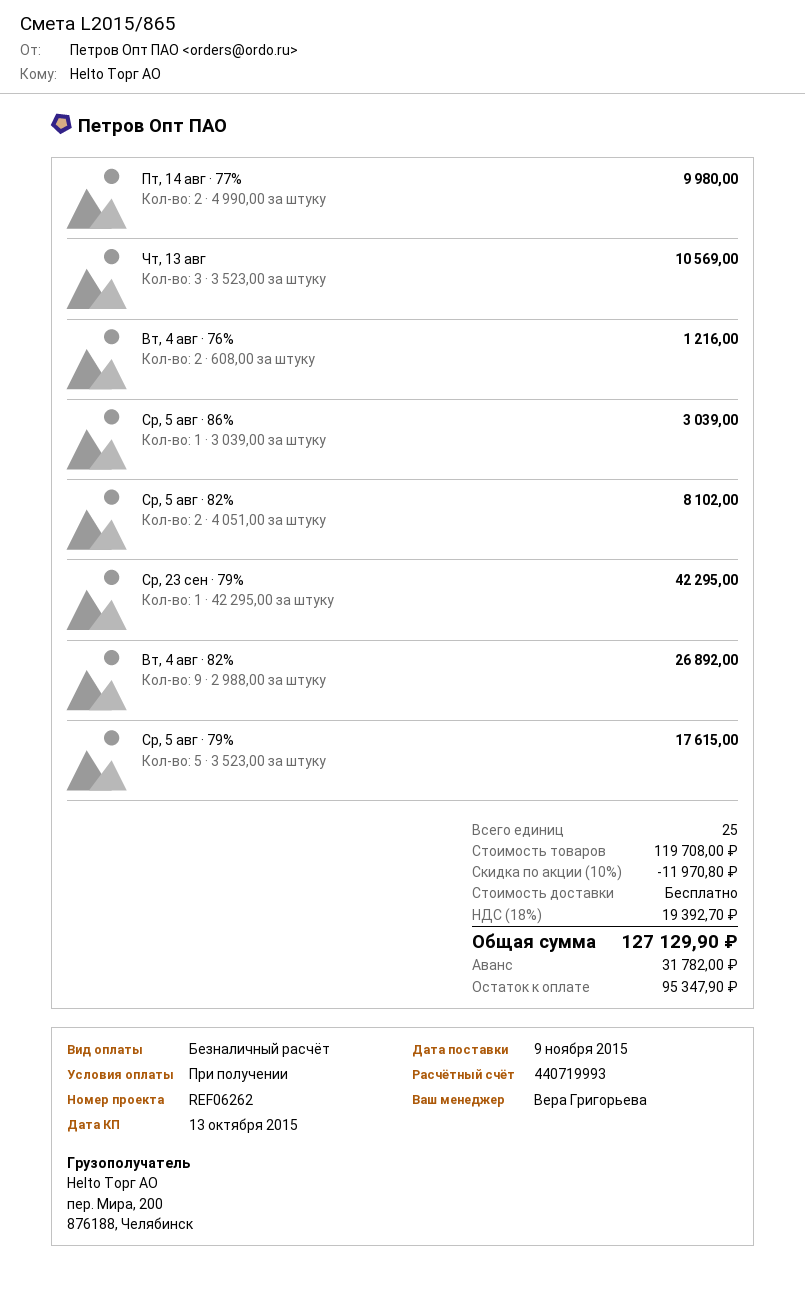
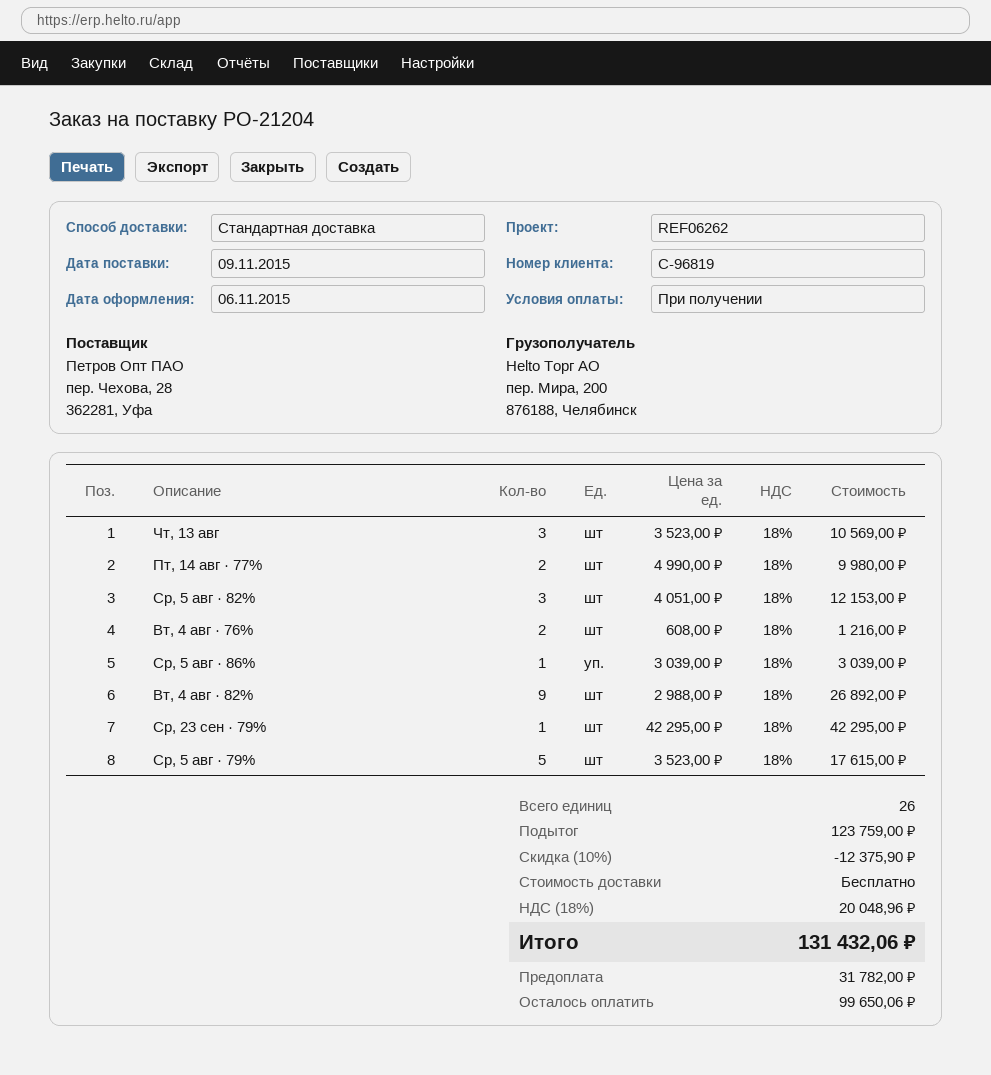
Ср, 5 авг · 82%: 2 x 4051.00 = 8102.00 -> 3 x 4051.00 = 12153.00
total quantity: 25 -> 26
subtotal: 119708.00 -> 123759.00
discount: 10% = 11970.80 -> 10% = 12375.90
tax: 18% = 19392.70 -> 18% = 20048.96
total: 127129.90 -> 131432.06
balance: 95347.90 -> 99650.06

